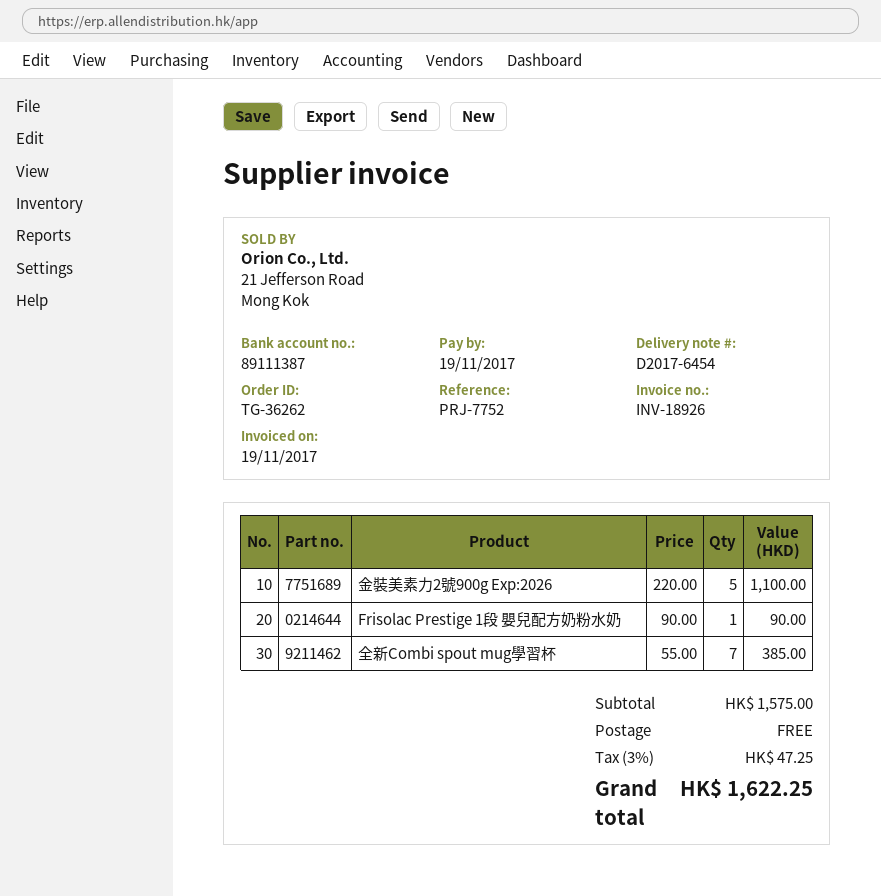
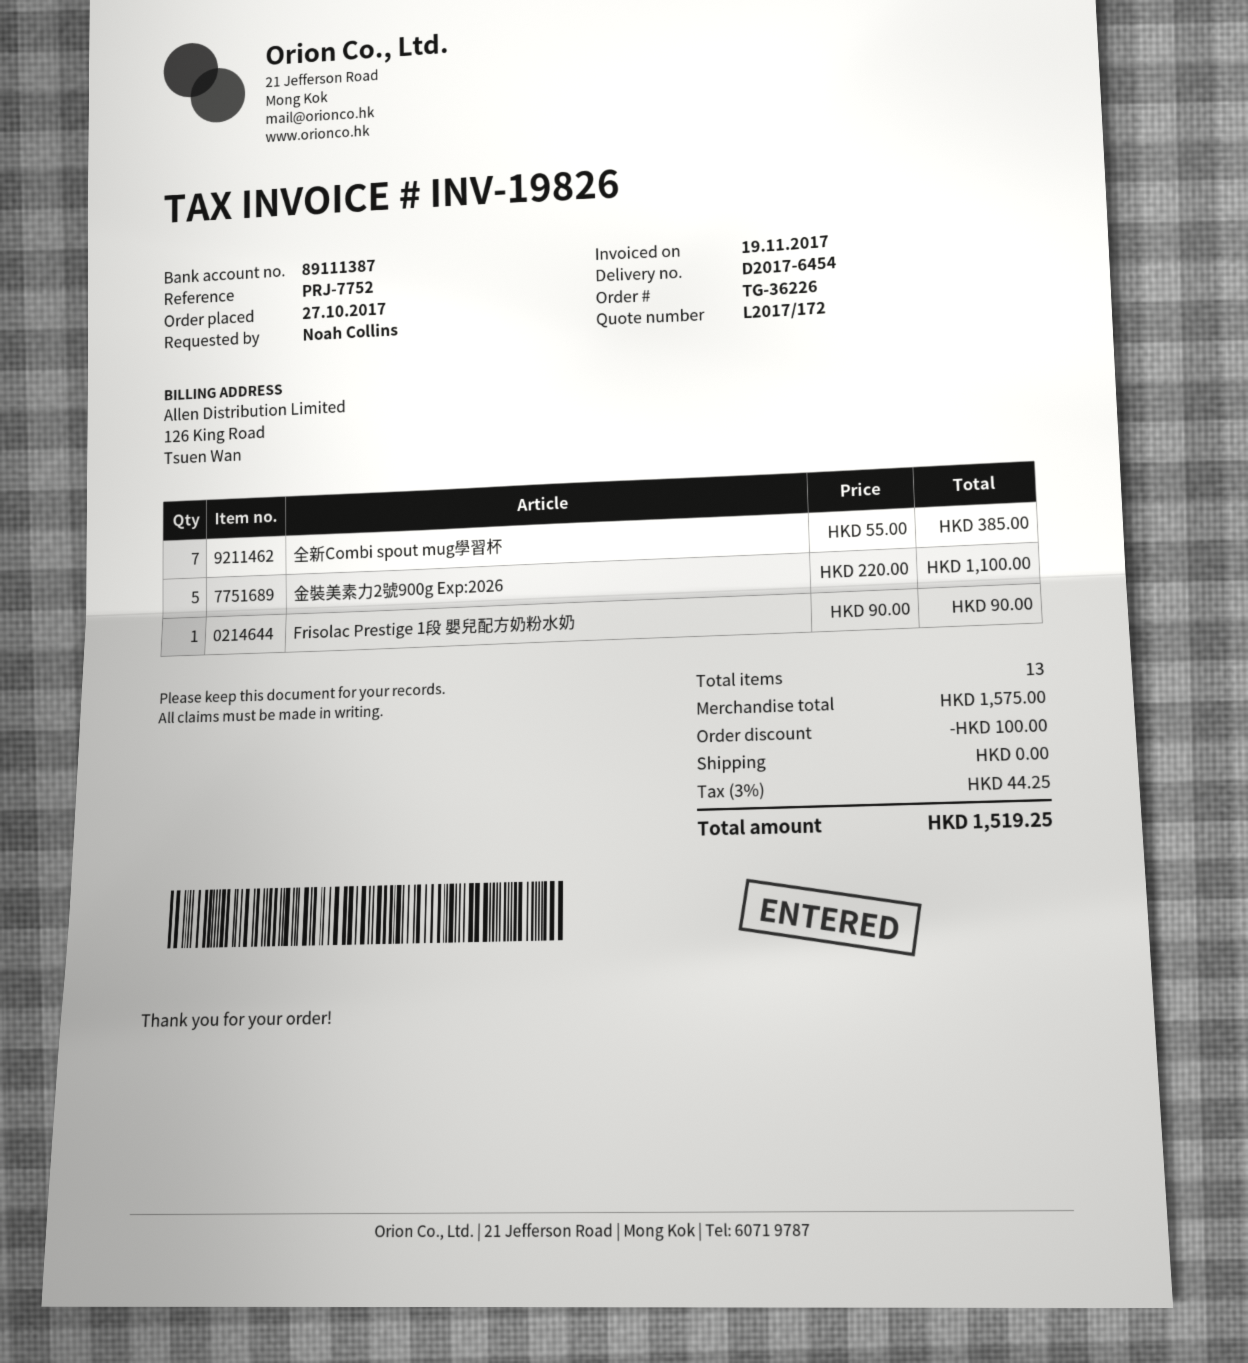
order number: TG-36262 -> TG-36226
invoice number: INV-18926 -> INV-19826
discount: none -> 100.00
tax: 3% = 47.25 -> 3% = 44.25
total: 1622.25 -> 1519.25

